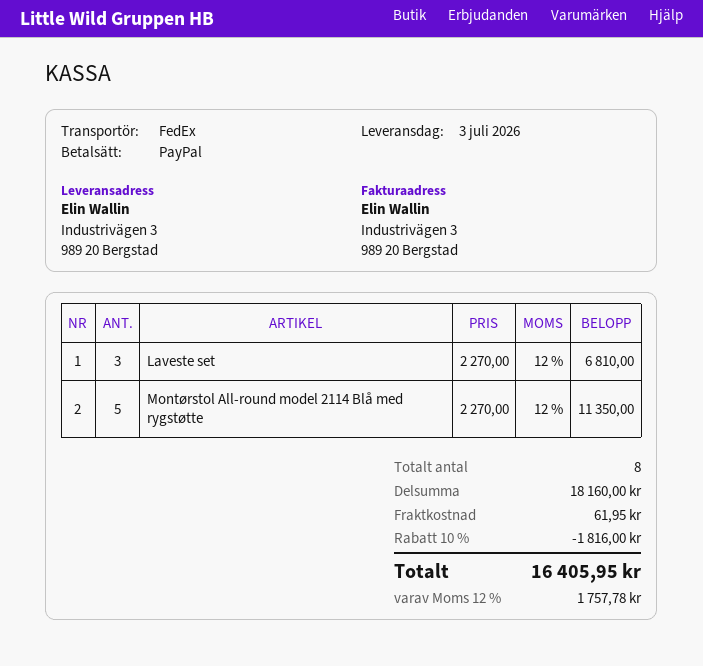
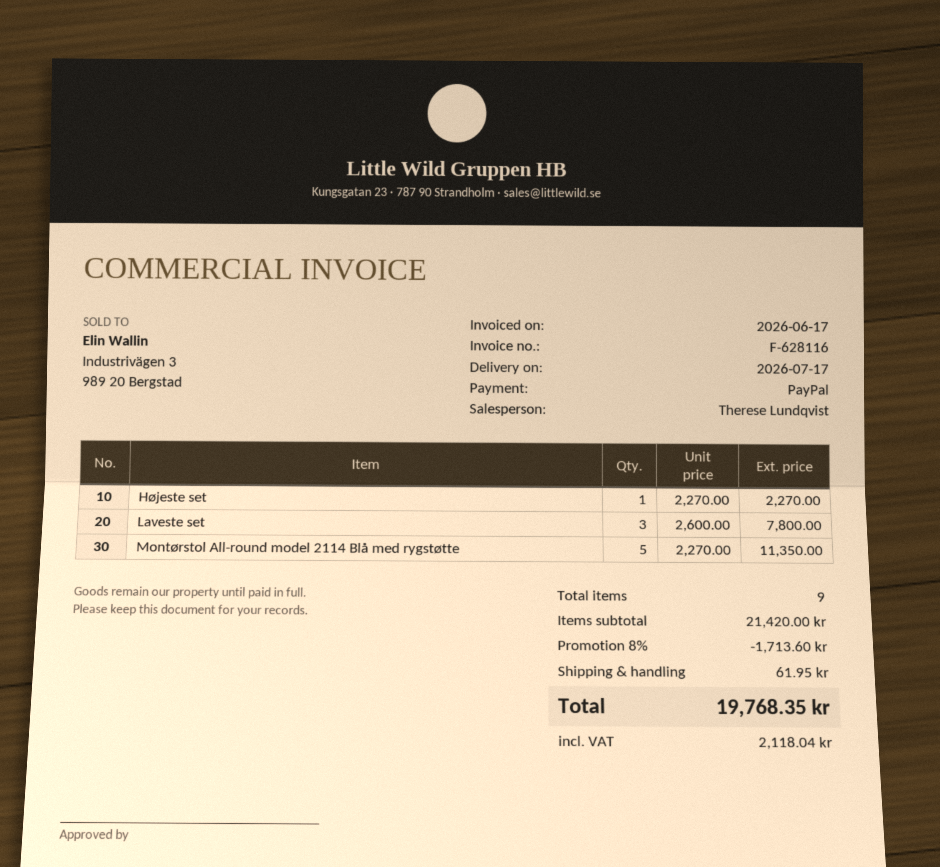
delivery date: 2026-07-03 -> 2026-07-17
Laveste set: 3 x 2270.00 = 6810.00 -> 3 x 2600.00 = 7800.00
Højeste set: none -> 1 x 2270.00 = 2270.00
total quantity: 8 -> 9
subtotal: 18160.00 -> 21420.00
discount: 10% = 1816.00 -> 8% = 1713.60
tax: 1757.78 -> 2118.04
total: 16405.95 -> 19768.35

